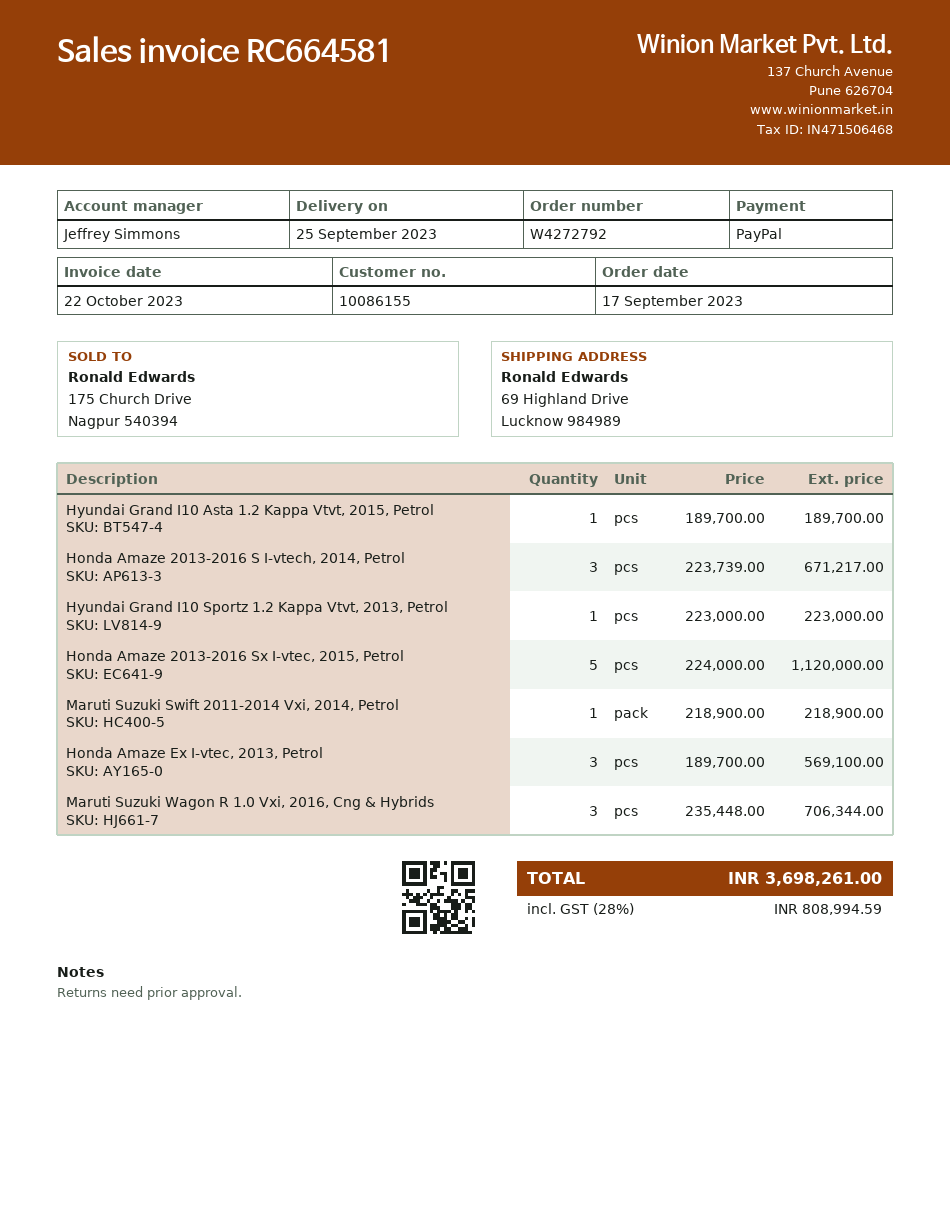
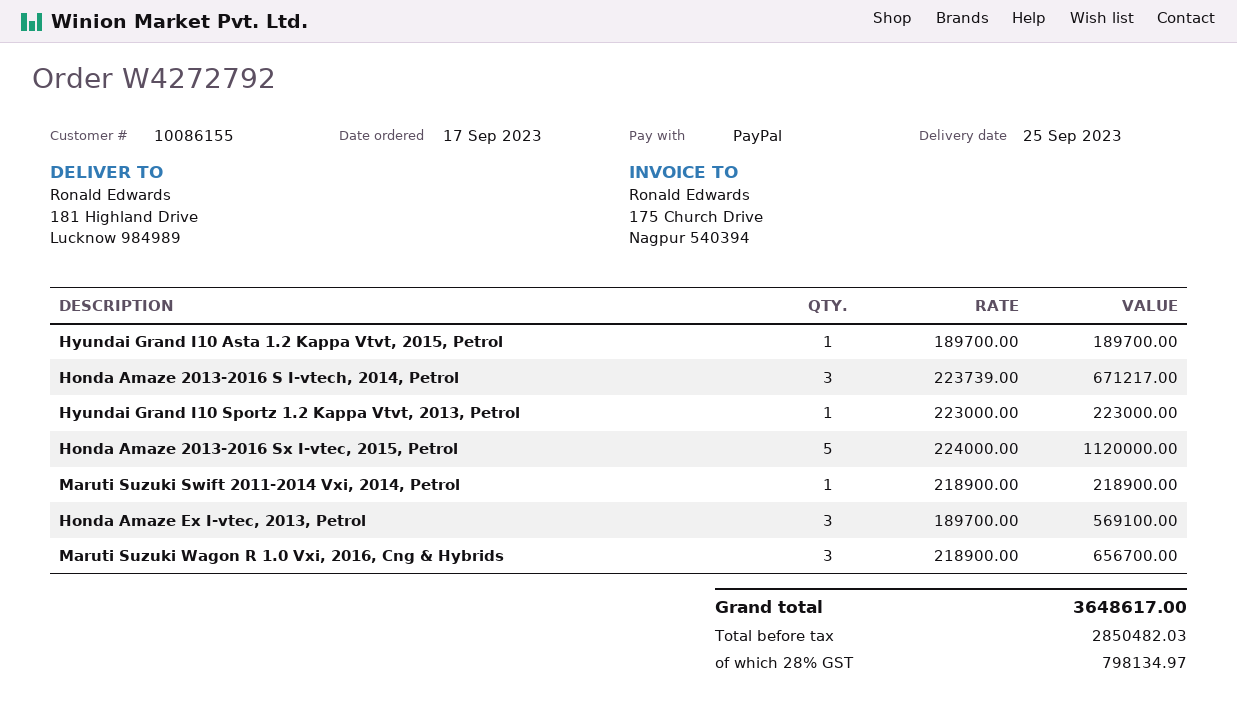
ship to: 69 Highland Drive, Lucknow 984989 -> 181 Highland Drive, Lucknow 984989
Maruti Suzuki Wagon R 1.0 Vxi, 2016, Cng & Hybrids: 3 x 235448.00 = 706344.00 -> 3 x 218900.00 = 656700.00
tax: 28% = 808994.59 -> 28% = 798134.97
total: 3698261.00 -> 3648617.00

